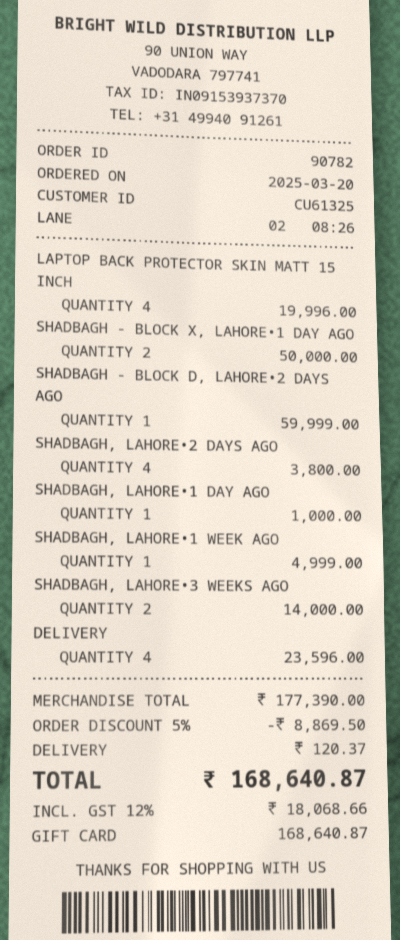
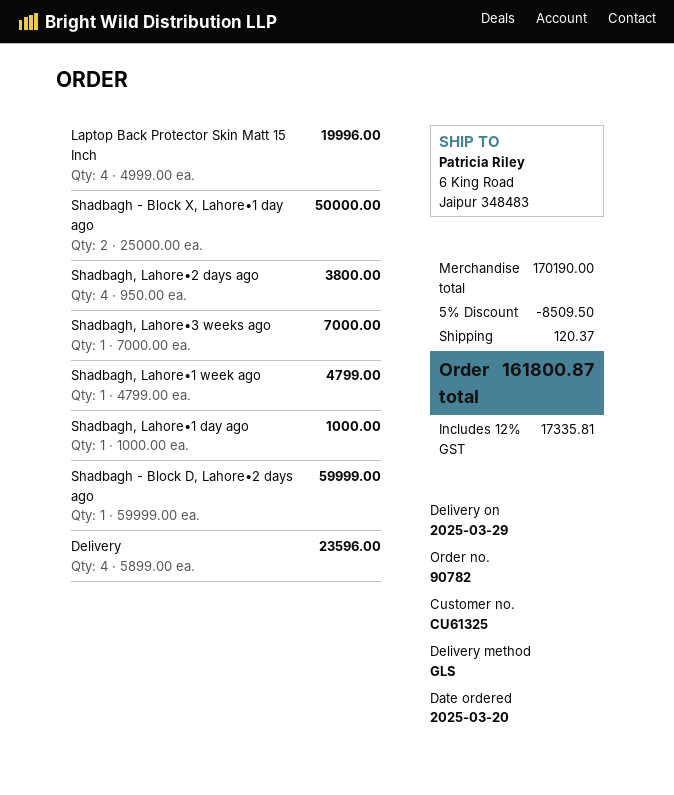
SHADBAGH, LAHORE•1 WEEK AGO: 1 for 4999.00 -> 1 for 4799.00
SHADBAGH, LAHORE•3 WEEKS AGO: 2 for 14000.00 -> 1 for 7000.00
subtotal: 177390.00 -> 170190.00
discount: 5% = 8869.50 -> 5% = 8509.50
tax: 12% = 18068.66 -> 12% = 17335.81
total: 168640.87 -> 161800.87

